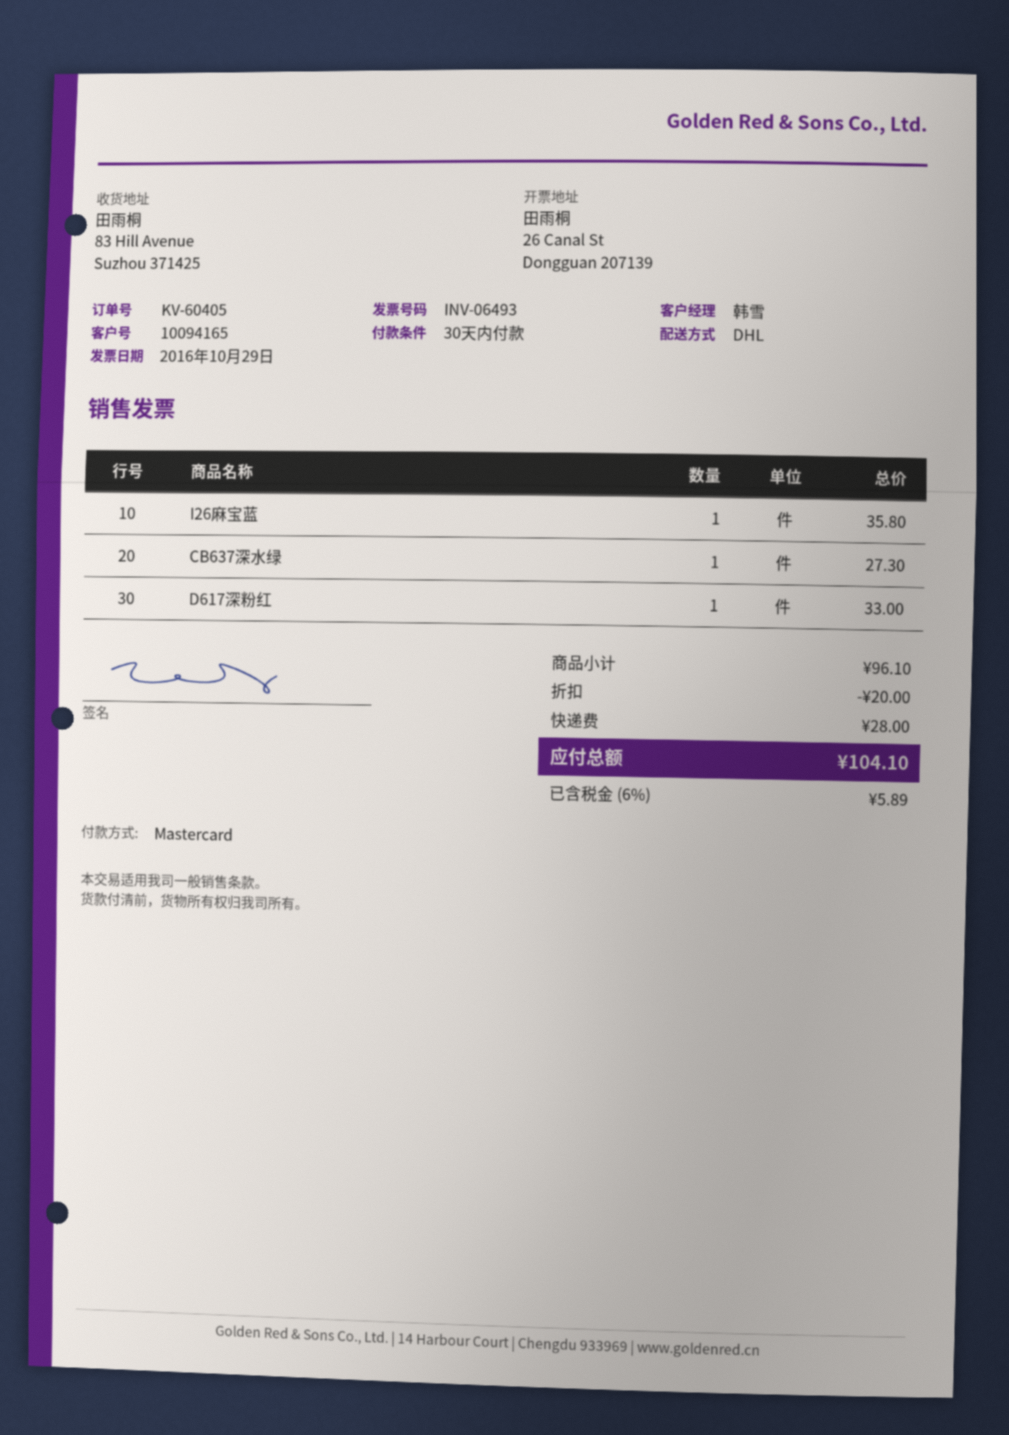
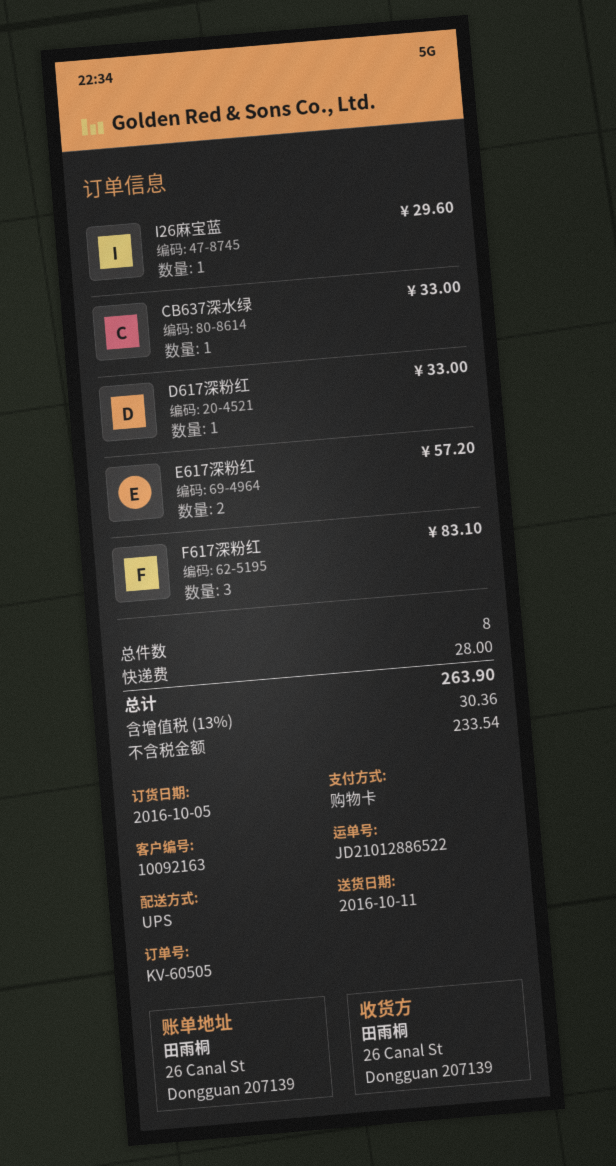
order number: KV-60405 -> KV-60505
customer number: 10094165 -> 10092163
payment method: Mastercard -> gift card
shipping method: DHL -> UPS
ship to: 83 Hill Avenue, Suzhou 371425 -> 26 Canal St, Dongguan 207139
I26麻宝蓝: 1 for 35.80 -> 1 for 29.60
CB637深水绿: 1 for 27.30 -> 1 for 33.00
E617深粉红: none -> 2 for 57.20
F617深粉红: none -> 3 for 83.10
discount: 20.00 -> none
tax: 6% = 5.89 -> 13% = 30.36
total: 104.10 -> 263.90

